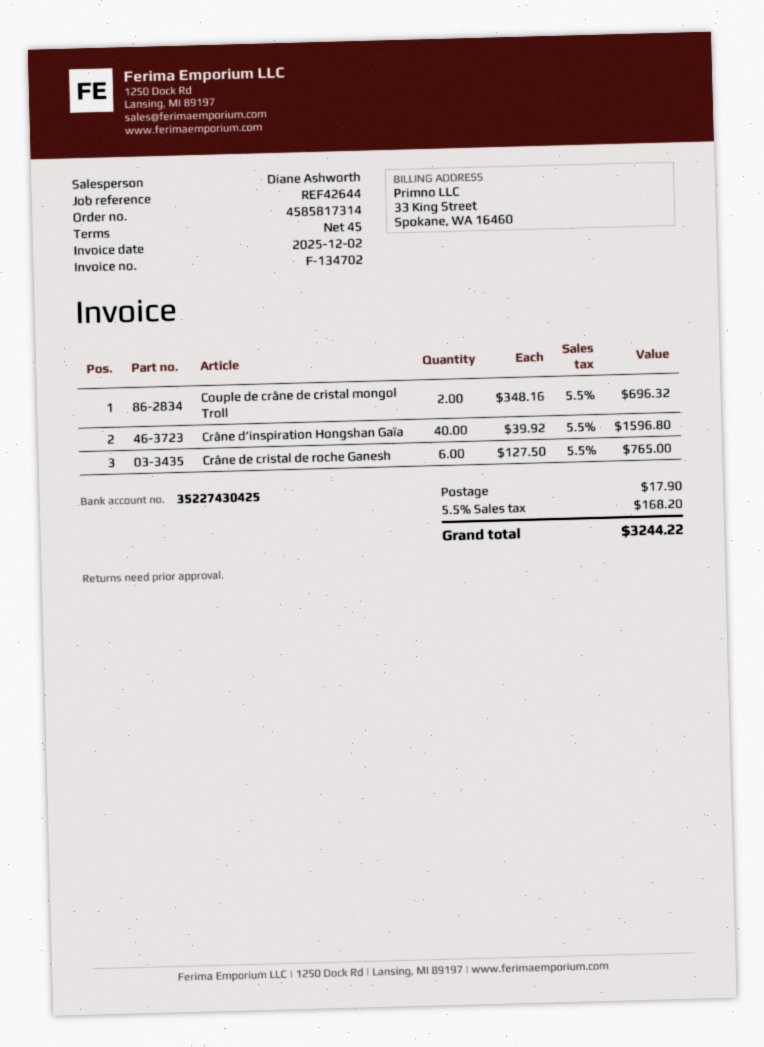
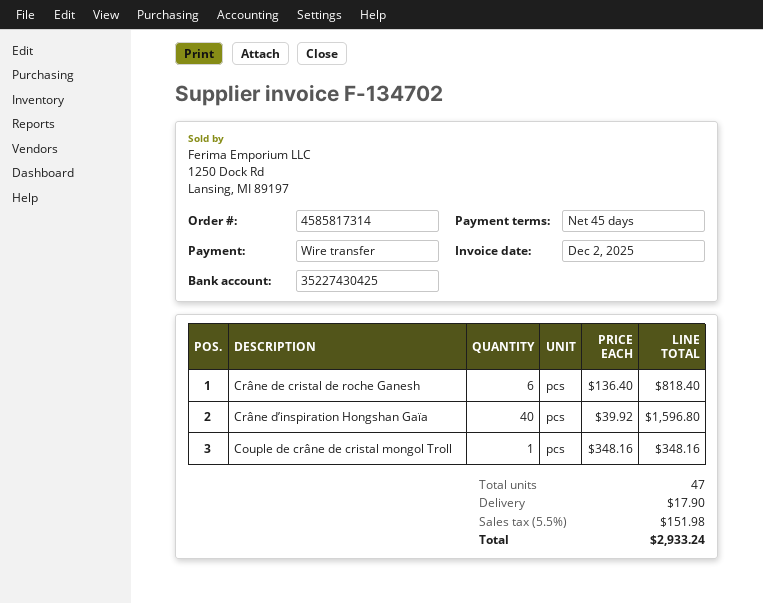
Couple de crâne de cristal mongol Troll: 2 x 348.16 = 696.32 -> 1 x 348.16 = 348.16
Crâne de cristal de roche Ganesh: 6 x 127.50 = 765.00 -> 6 x 136.40 = 818.40
tax: 5.5% = 168.20 -> 5.5% = 151.98
total: 3244.22 -> 2933.24

